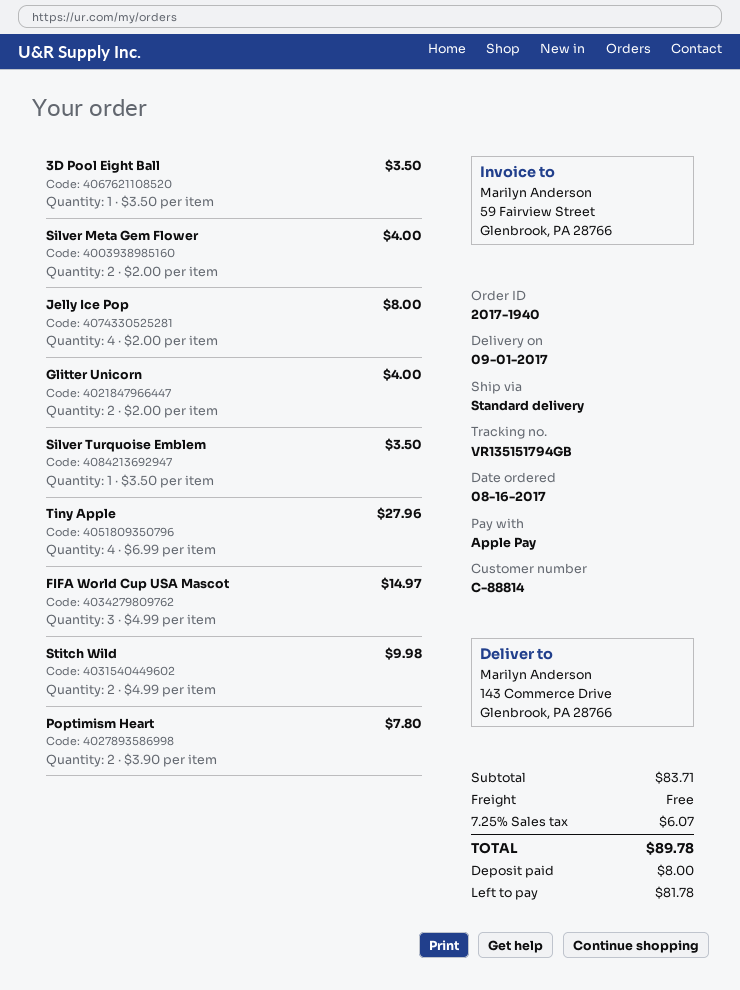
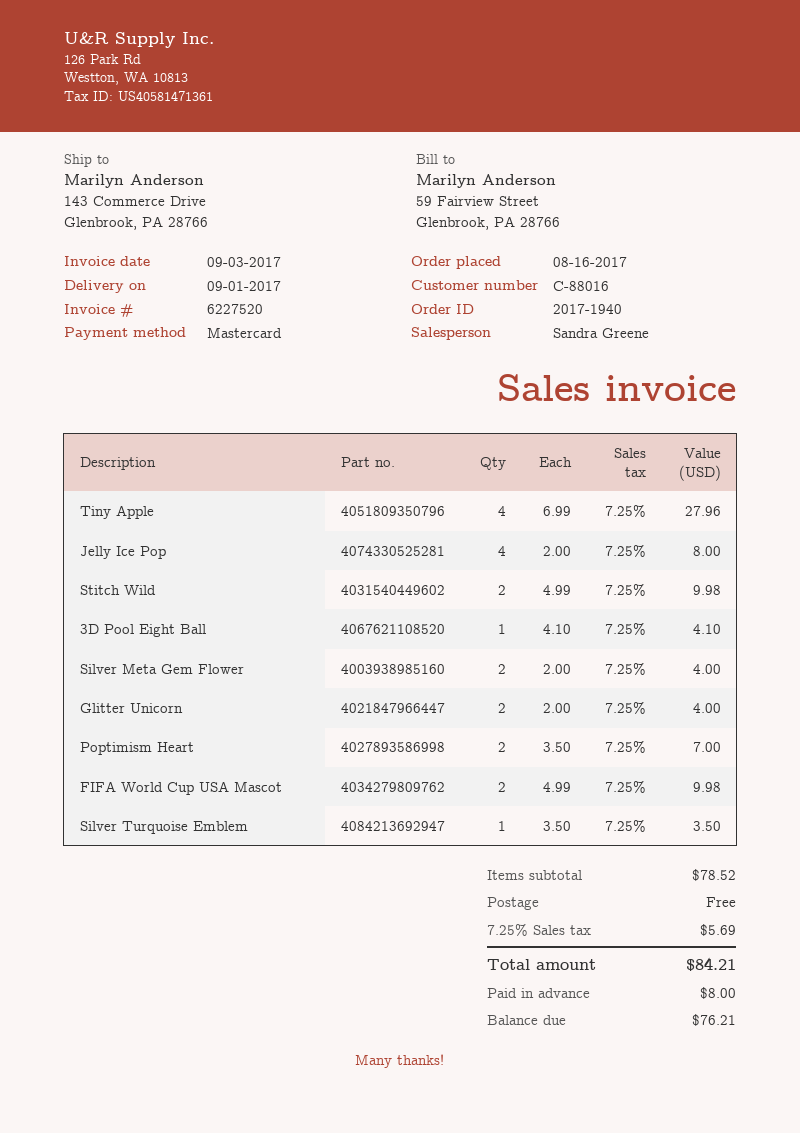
customer number: C-88814 -> C-88016
payment method: Apple Pay -> Mastercard
3D Pool Eight Ball: 1 x 3.50 = 3.50 -> 1 x 4.10 = 4.10
FIFA World Cup USA Mascot: 3 x 4.99 = 14.97 -> 2 x 4.99 = 9.98
Poptimism Heart: 2 x 3.90 = 7.80 -> 2 x 3.50 = 7.00
subtotal: 83.71 -> 78.52
tax: 7.25% = 6.07 -> 7.25% = 5.69
total: 89.78 -> 84.21
balance: 81.78 -> 76.21

